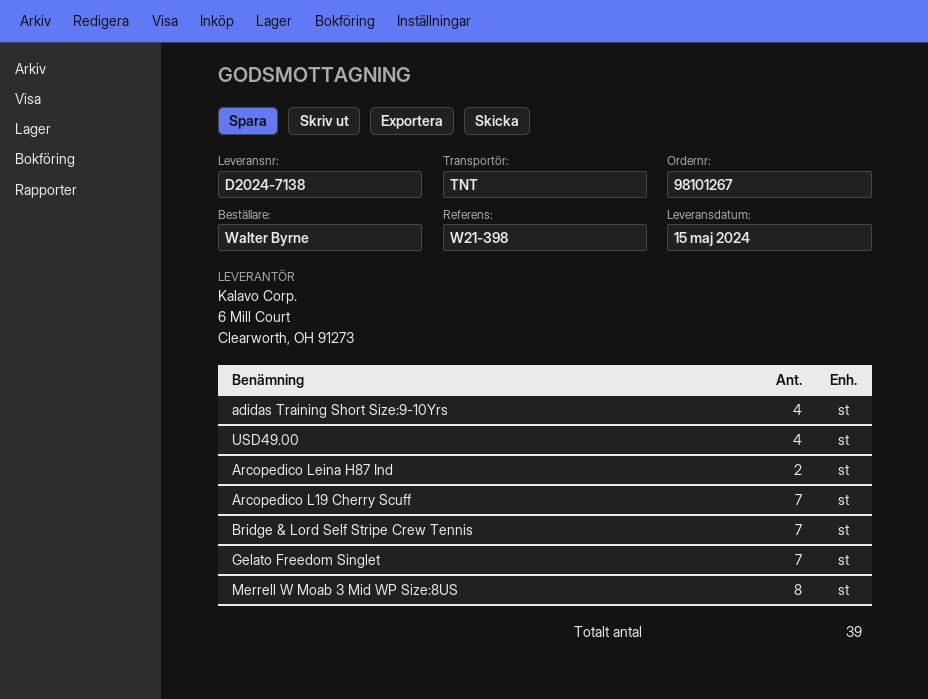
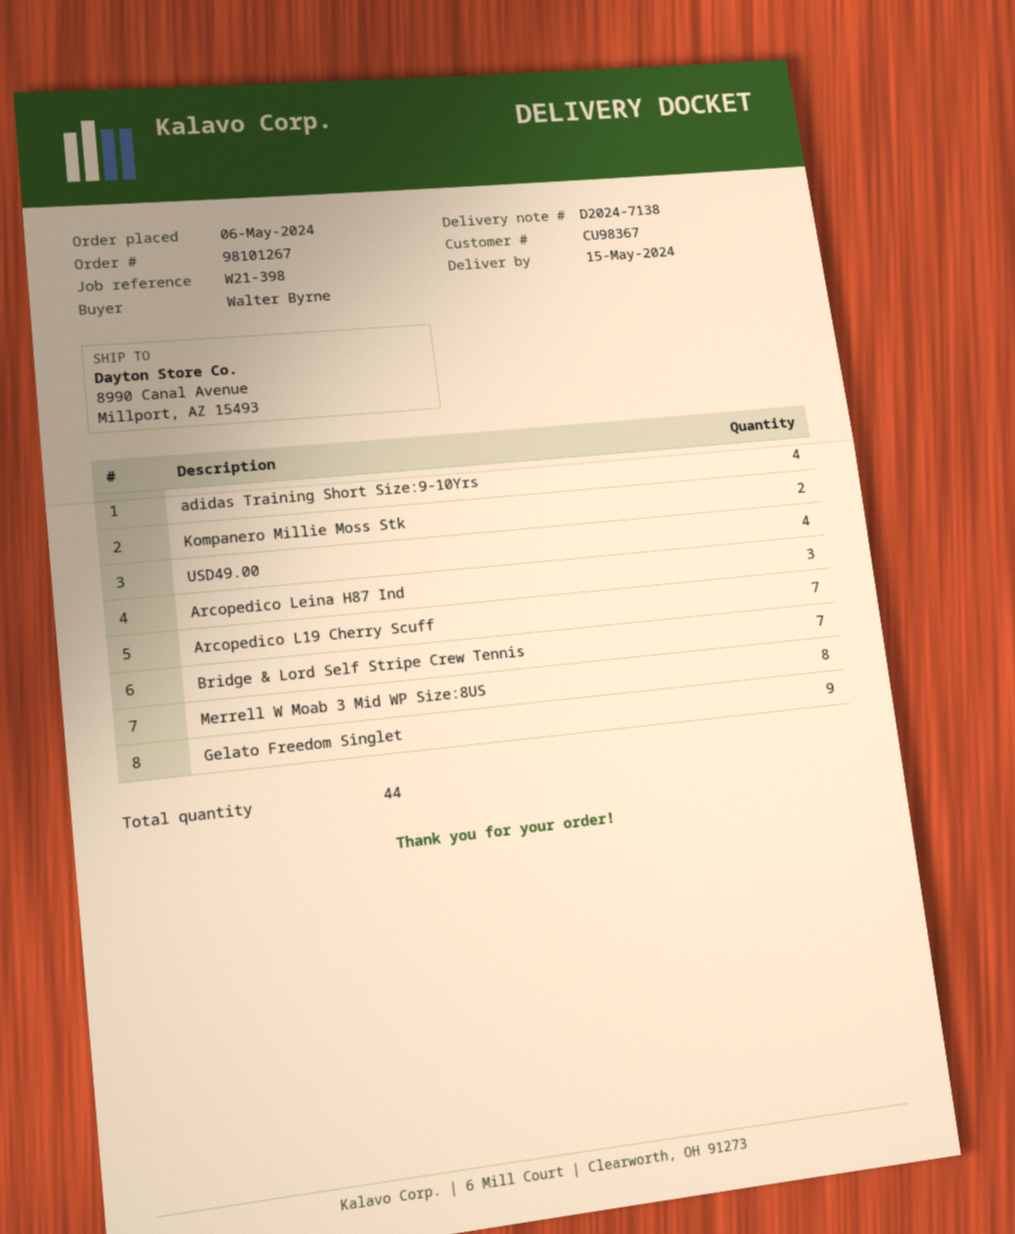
Arcopedico Leina H87 Ind: 2 -> 3
Gelato Freedom Singlet: 7 -> 9
Kompanero Millie Moss Stk: none -> 2
total quantity: 39 -> 44

